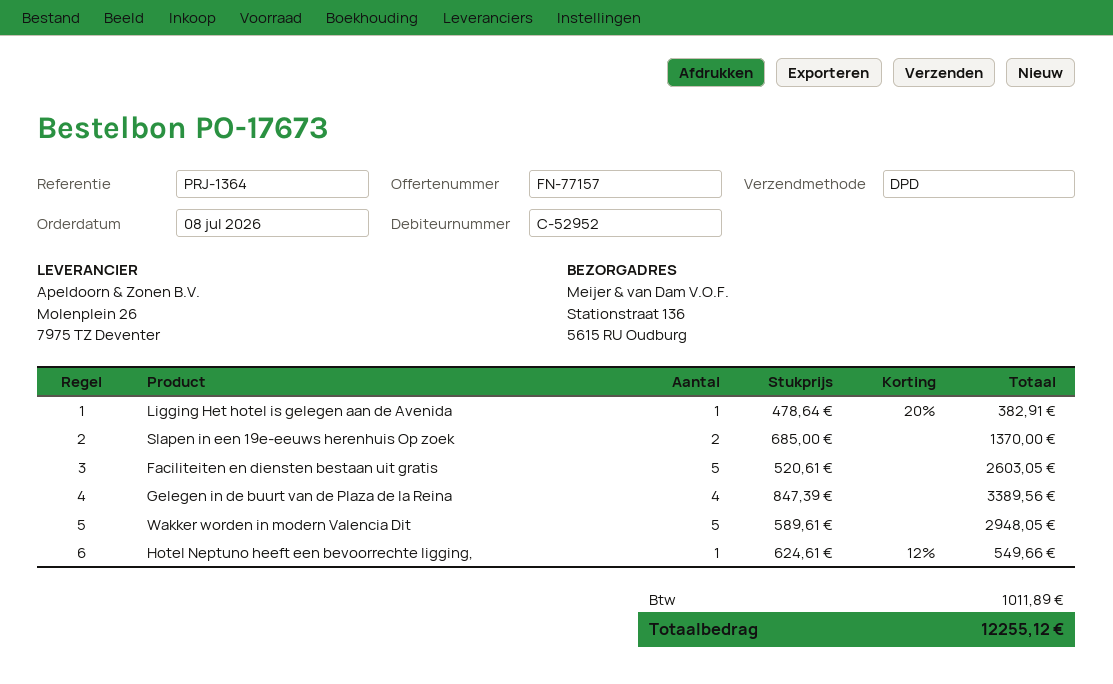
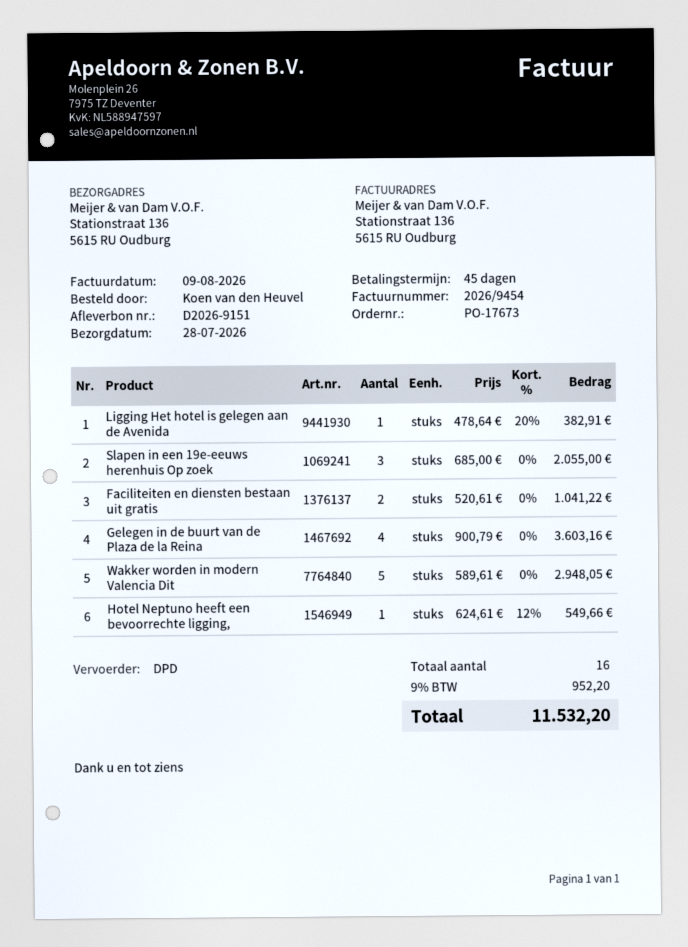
Slapen in een 19e-eeuws herenhuis Op zoek: 2 x 685.00 = 1370.00 -> 3 x 685.00 = 2055.00
Faciliteiten en diensten bestaan uit gratis: 5 x 520.61 = 2603.05 -> 2 x 520.61 = 1041.22
Gelegen in de buurt van de Plaza de la Reina: 4 x 847.39 = 3389.56 -> 4 x 900.79 = 3603.16
tax: 1011.89 -> 952.20
total: 12255.12 -> 11532.20

